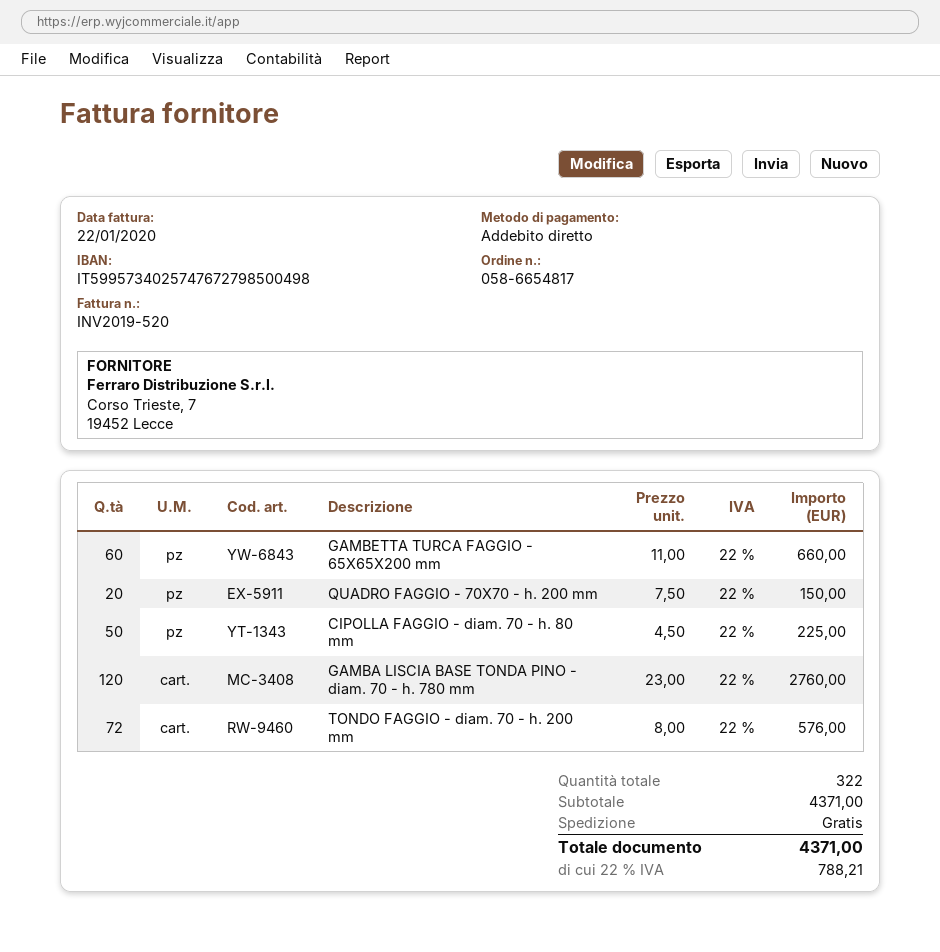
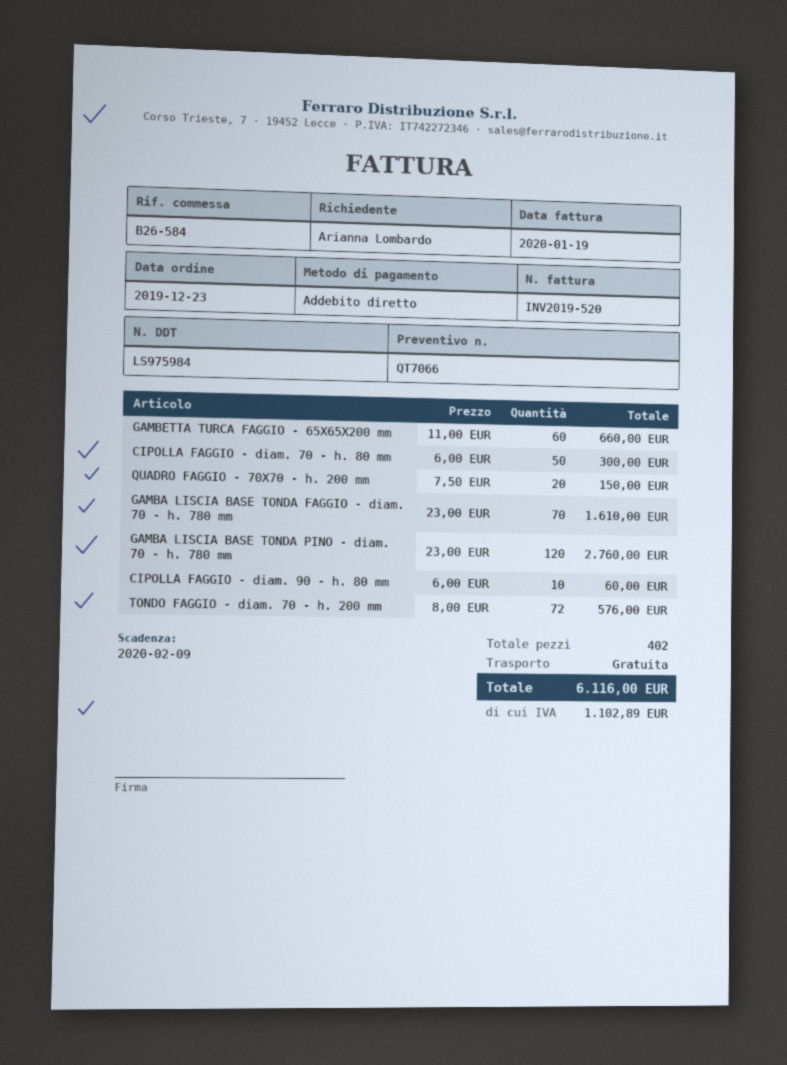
invoice date: 2020-01-22 -> 2020-01-19
CIPOLLA FAGGIO - diam. 70 - h. 80 mm: 50 x 4.50 = 225.00 -> 50 x 6.00 = 300.00
GAMBA LISCIA BASE TONDA FAGGIO - diam. 70 - h. 780 mm: none -> 70 x 23.00 = 1610.00
CIPOLLA FAGGIO - diam. 90 - h. 80 mm: none -> 10 x 6.00 = 60.00
total quantity: 322 -> 402
tax: 788.21 -> 1102.89
total: 4371.00 -> 6116.00

